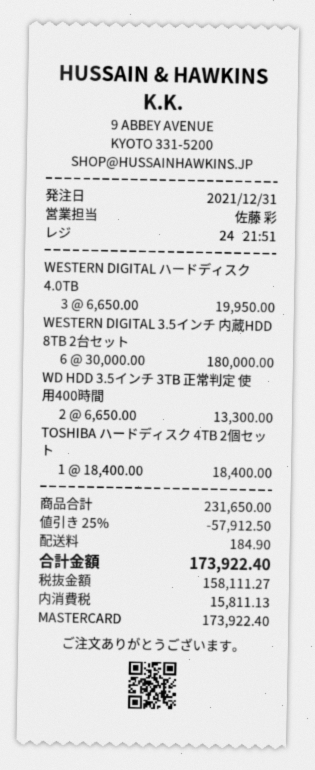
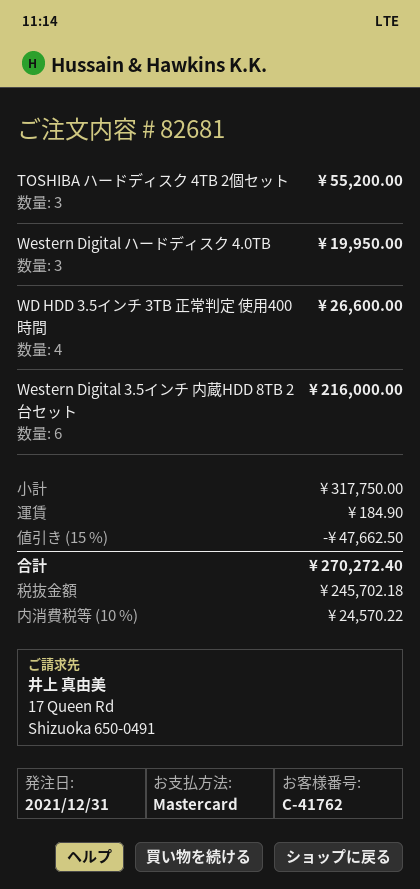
WESTERN DIGITAL 3.5インチ 内蔵HDD 8TB 2台セット: 6 for 180000.00 -> 6 for 216000.00
WD HDD 3.5インチ 3TB 正常判定 使用400時間: 2 for 13300.00 -> 4 for 26600.00
TOSHIBA ハードディスク 4TB 2個セット: 1 for 18400.00 -> 3 for 55200.00
subtotal: 231650.00 -> 317750.00
discount: 25% = 57912.50 -> 15% = 47662.50
net: 158111.27 -> 245702.18
tax: 15811.13 -> 24570.22
total: 173922.40 -> 270272.40

